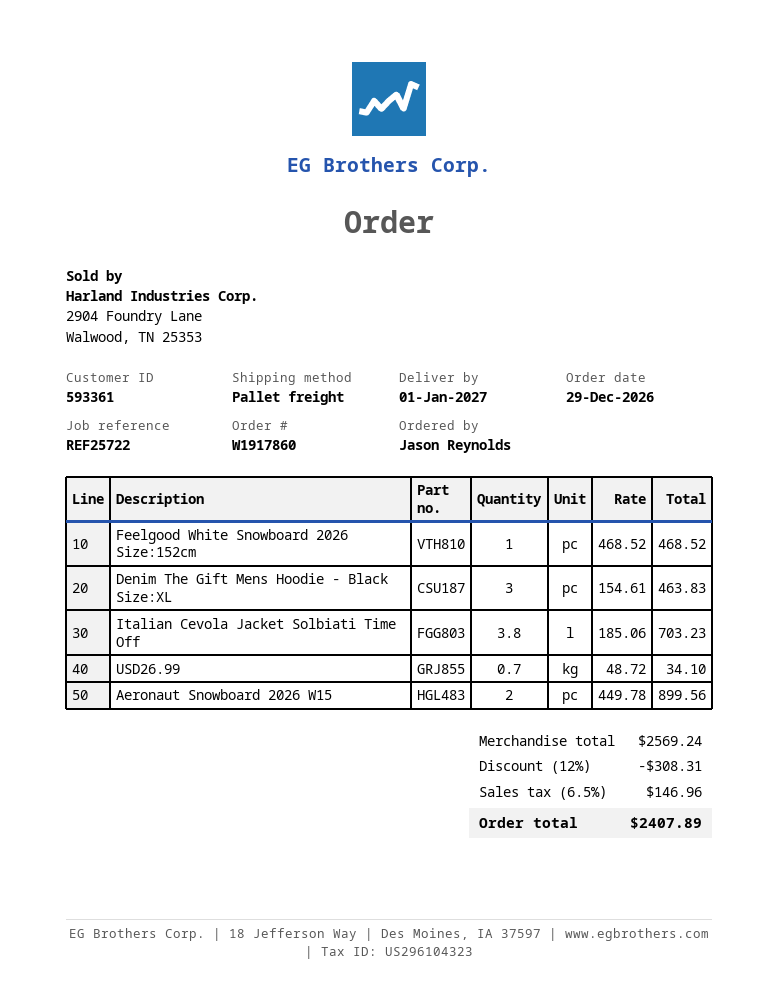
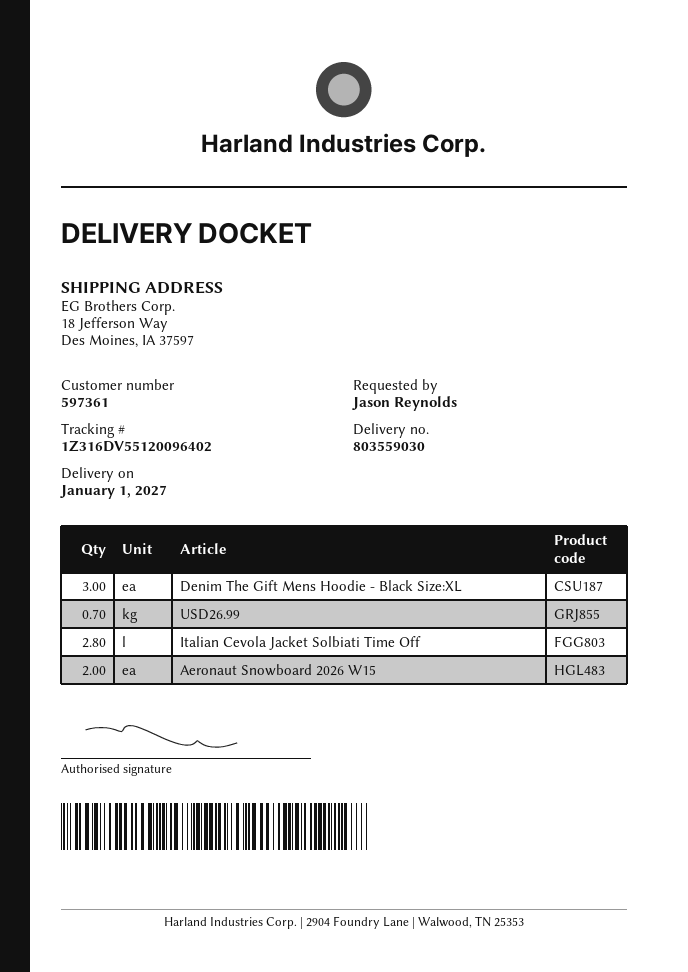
customer number: 593361 -> 597361
Feelgood White Snowboard 2026 Size:152cm: 1 -> none
Italian Cevola Jacket Solbiati Time Off: 3.8 -> 2.8

